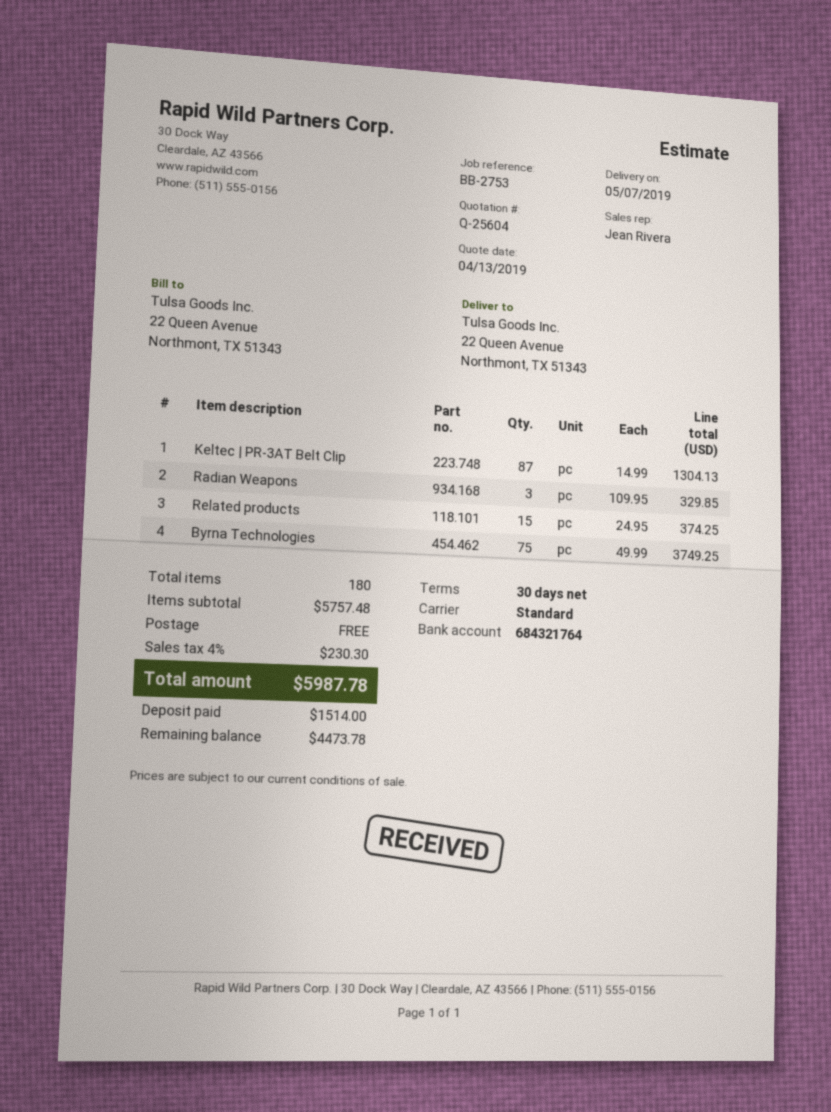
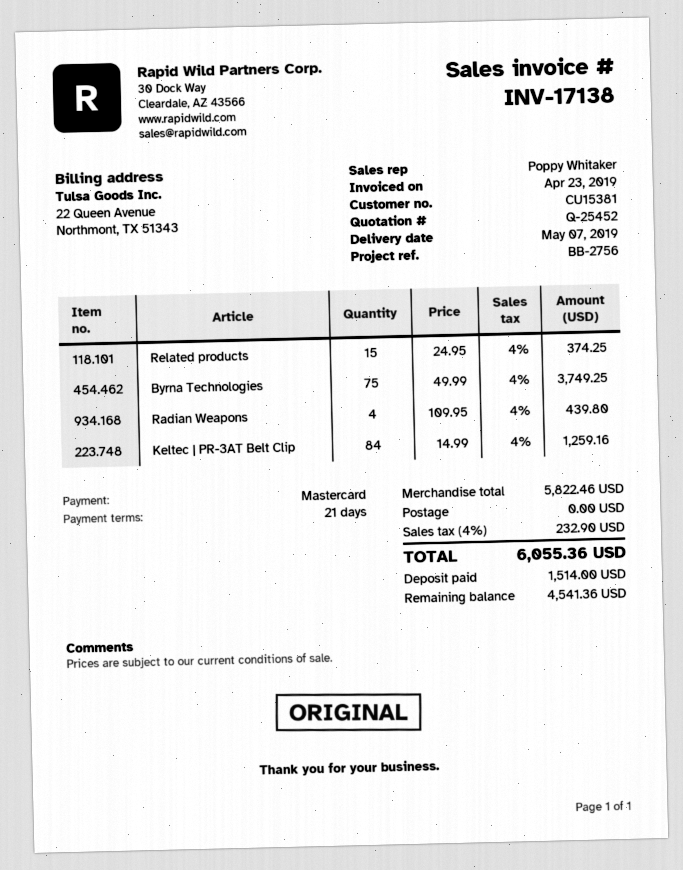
quote number: Q-25604 -> Q-25452
payment terms: 30 days -> 21 days
reference: BB-2753 -> BB-2756
sales rep: Jean Rivera -> Poppy Whitaker
Keltec | PR-3AT Belt Clip: 87 x 14.99 = 1304.13 -> 84 x 14.99 = 1259.16
Radian Weapons: 3 x 109.95 = 329.85 -> 4 x 109.95 = 439.80
subtotal: 5757.48 -> 5822.46
tax: 4% = 230.30 -> 4% = 232.90
total: 5987.78 -> 6055.36
balance: 4473.78 -> 4541.36

